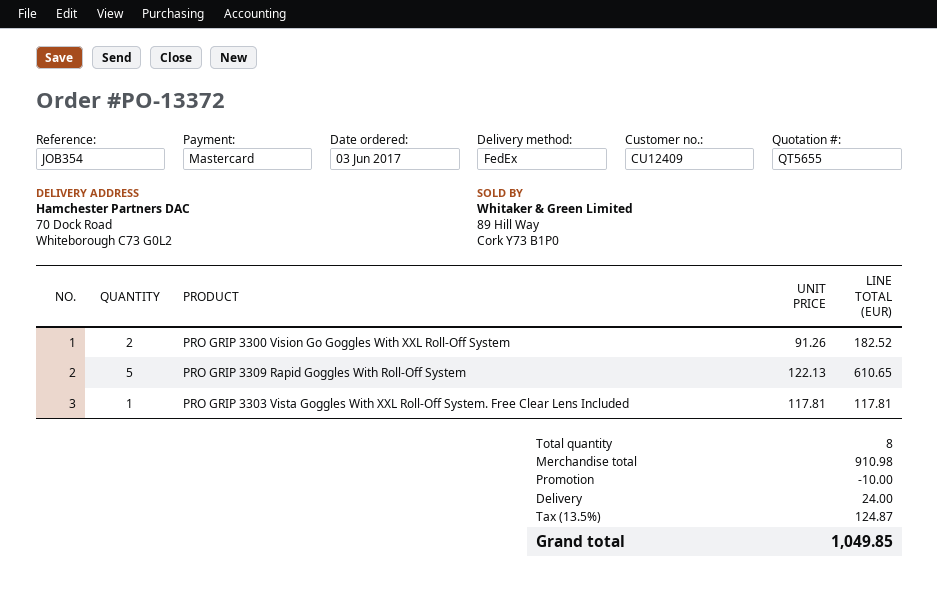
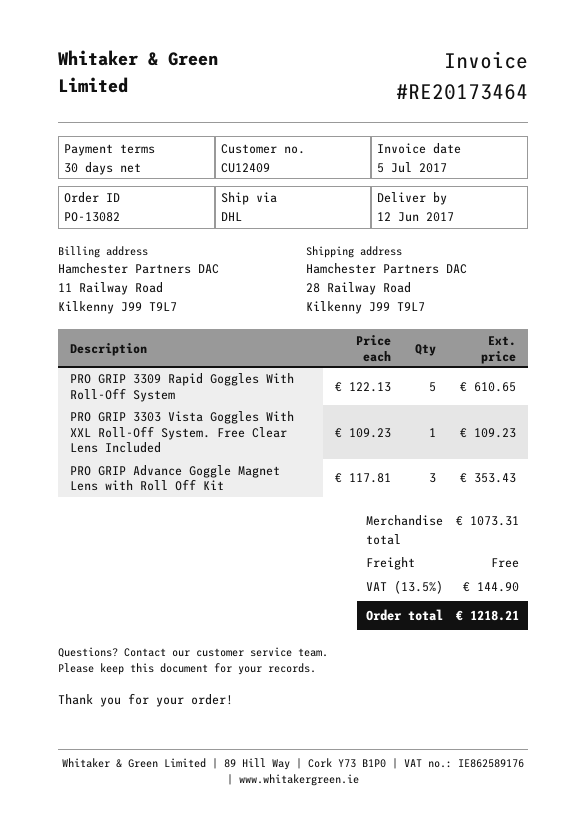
order number: PO-13372 -> PO-13082
shipping method: FedEx -> DHL
ship to: 70 Dock Road, Whiteborough C73 G0L2 -> 28 Railway Road, Kilkenny J99 T9L7
PRO GRIP 3300 Vision Go Goggles With XXL Roll-Off System: 2 x 91.26 = 182.52 -> none
PRO GRIP 3303 Vista Goggles With XXL Roll-Off System. Free Clear Lens Included: 1 x 117.81 = 117.81 -> 1 x 109.23 = 109.23
PRO GRIP Advance Goggle Magnet Lens with Roll Off Kit: none -> 3 x 117.81 = 353.43
subtotal: 910.98 -> 1073.31
discount: 10.00 -> none
shipping: 24.00 -> 0.00
tax: 13.5% = 124.87 -> 13.5% = 144.90
total: 1049.85 -> 1218.21

